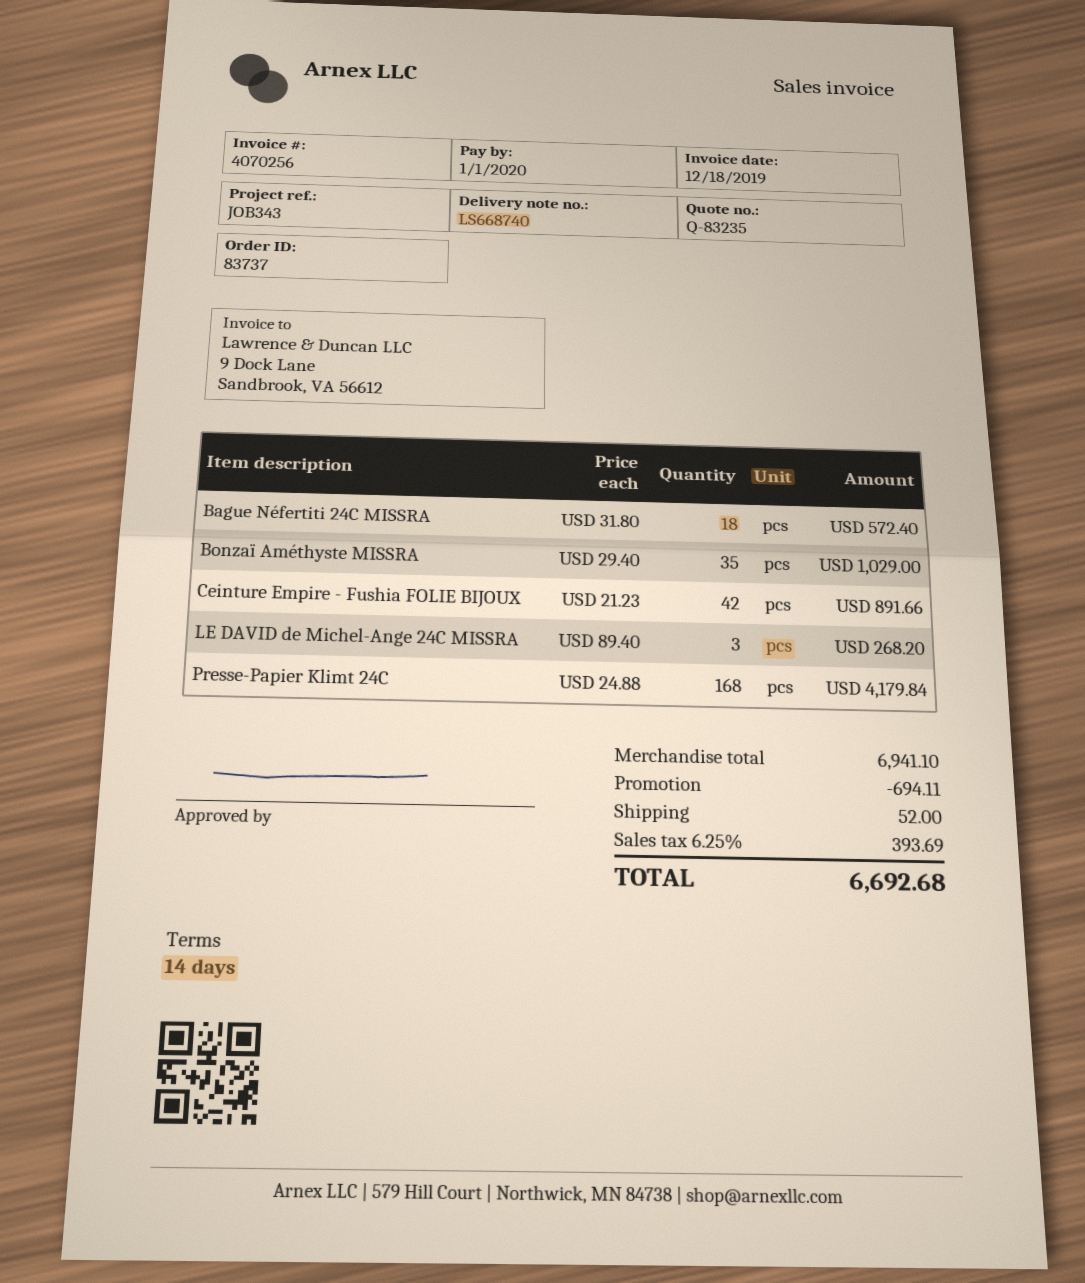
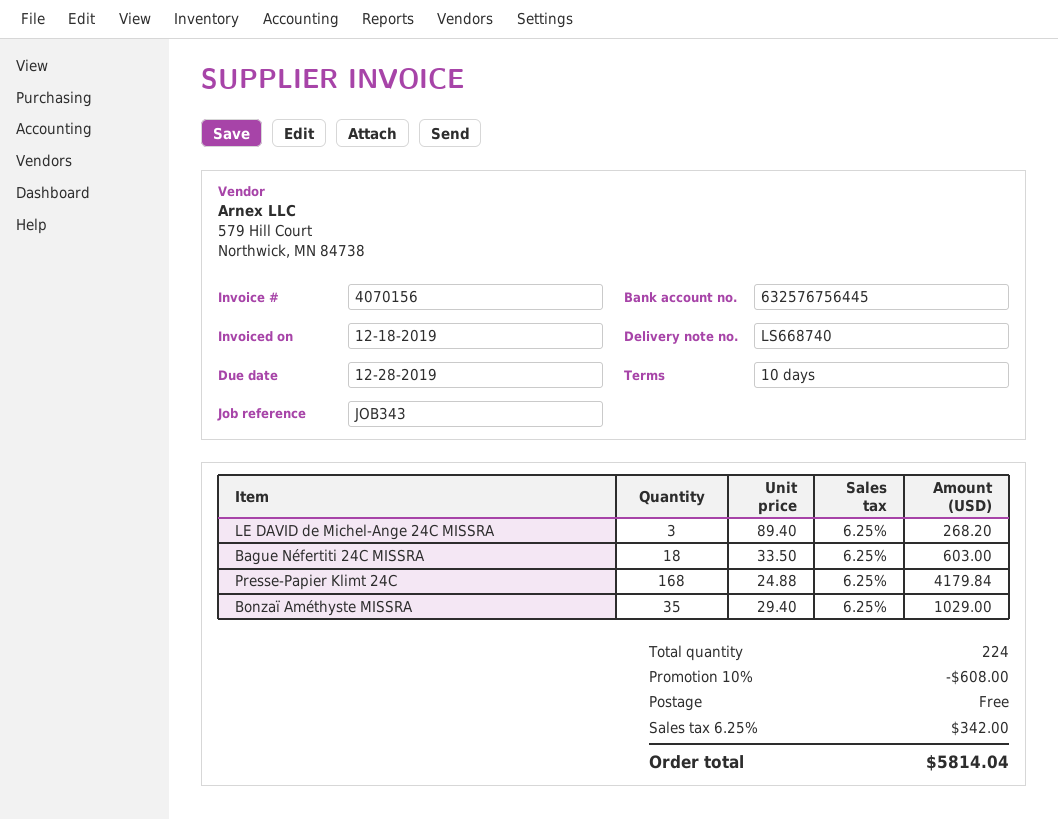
invoice number: 4070256 -> 4070156
payment terms: 14 days -> 10 days
due date: 2020-01-01 -> 2019-12-28
Bague Néfertiti 24C MISSRA: 18 x 31.80 = 572.40 -> 18 x 33.50 = 603.00
Ceinture Empire - Fushia FOLIE BIJOUX: 42 x 21.23 = 891.66 -> none
discount: 694.11 -> 608.00
shipping: 52.00 -> 0.00
tax: 6.25% = 393.69 -> 6.25% = 342.00
total: 6692.68 -> 5814.04

